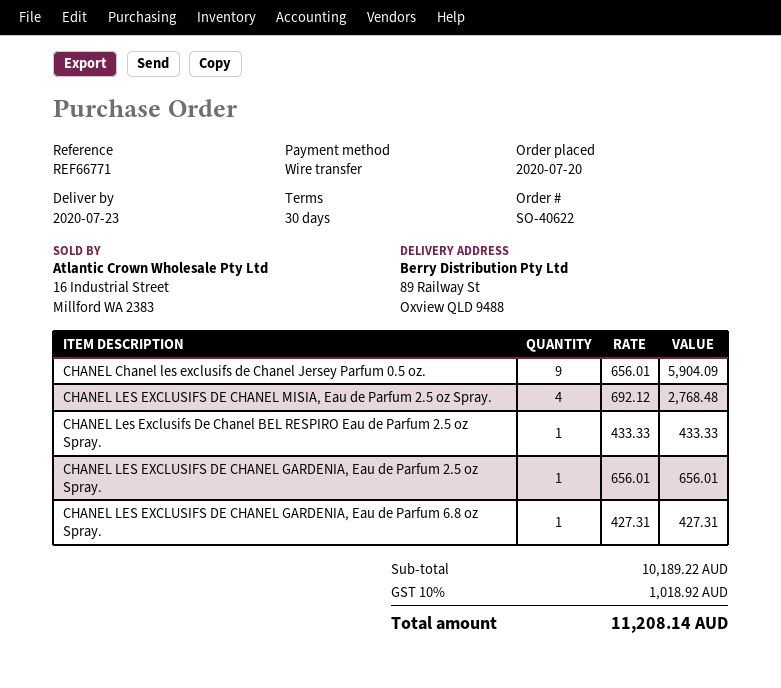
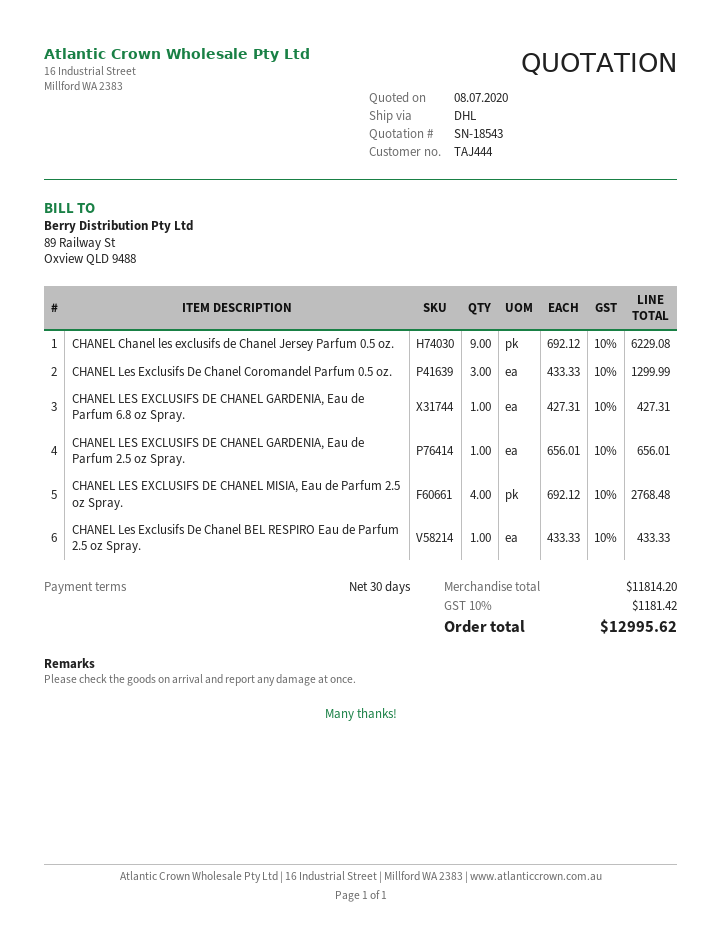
CHANEL Chanel les exclusifs de Chanel Jersey Parfum 0.5 oz.: 9 x 656.01 = 5904.09 -> 9 x 692.12 = 6229.08
CHANEL Les Exclusifs De Chanel Coromandel Parfum 0.5 oz.: none -> 3 x 433.33 = 1299.99
subtotal: 10189.22 -> 11814.20
tax: 10% = 1018.92 -> 10% = 1181.42
total: 11208.14 -> 12995.62

